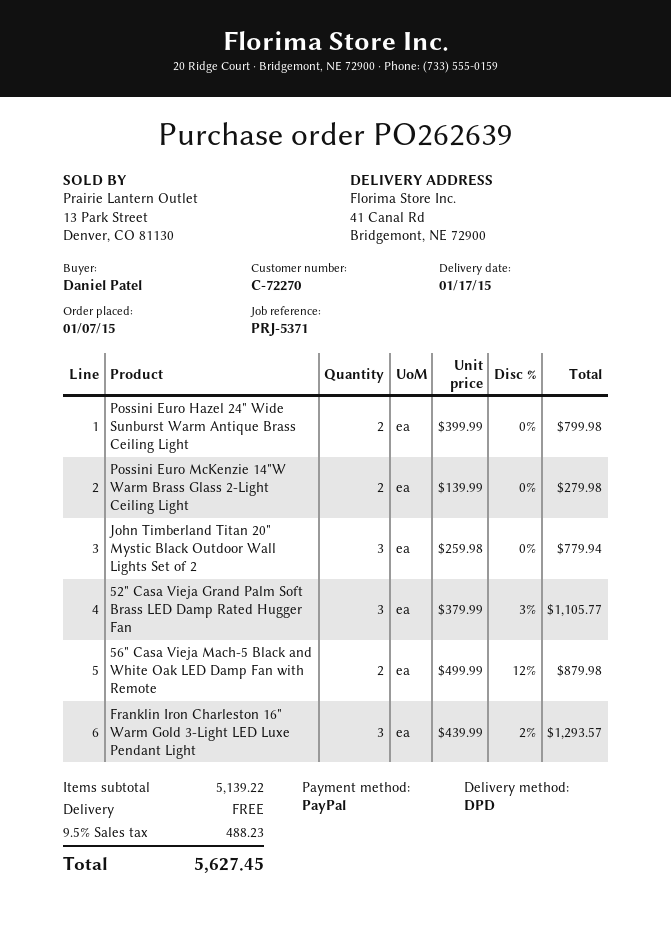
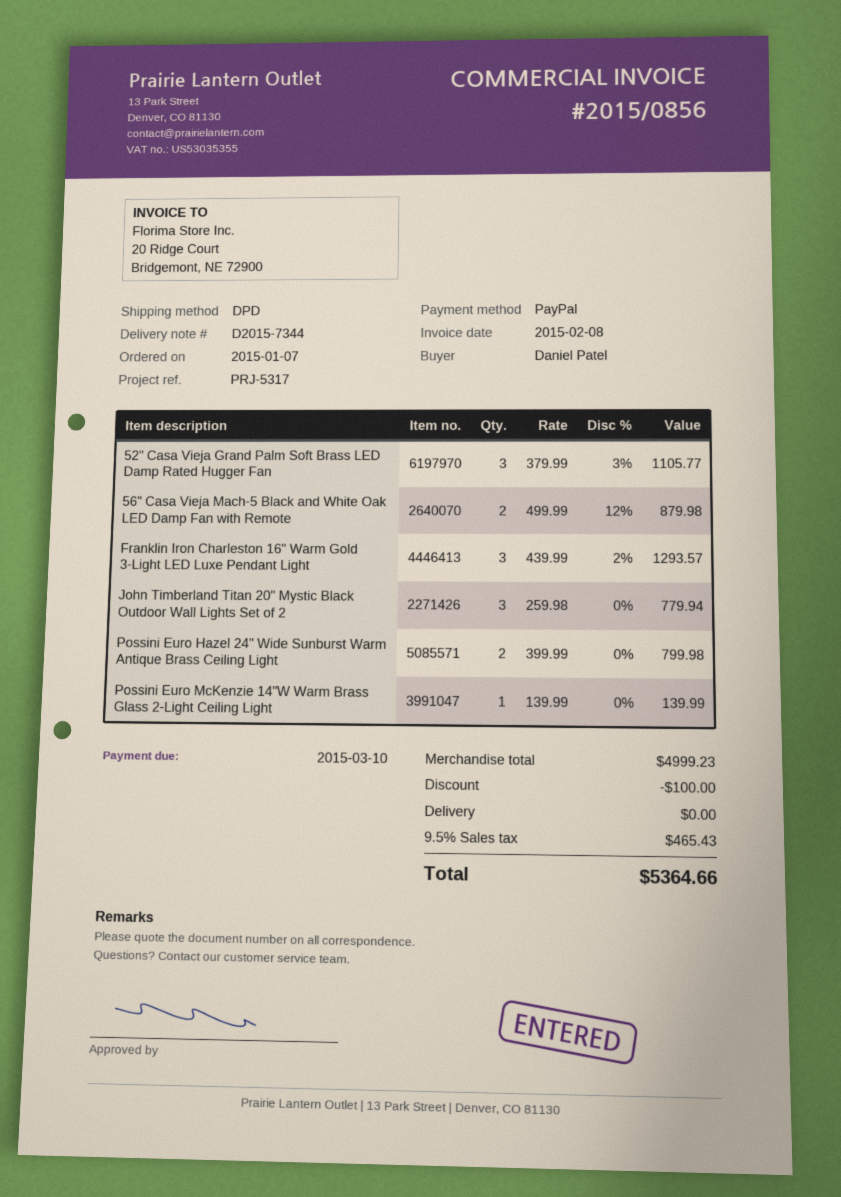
reference: PRJ-5371 -> PRJ-5317
Possini Euro McKenzie 14"W Warm Brass Glass 2-Light Ceiling Light: 2 x 139.99 = 279.98 -> 1 x 139.99 = 139.99
subtotal: 5139.22 -> 4999.23
discount: none -> 100.00
tax: 9.5% = 488.23 -> 9.5% = 465.43
total: 5627.45 -> 5364.66

